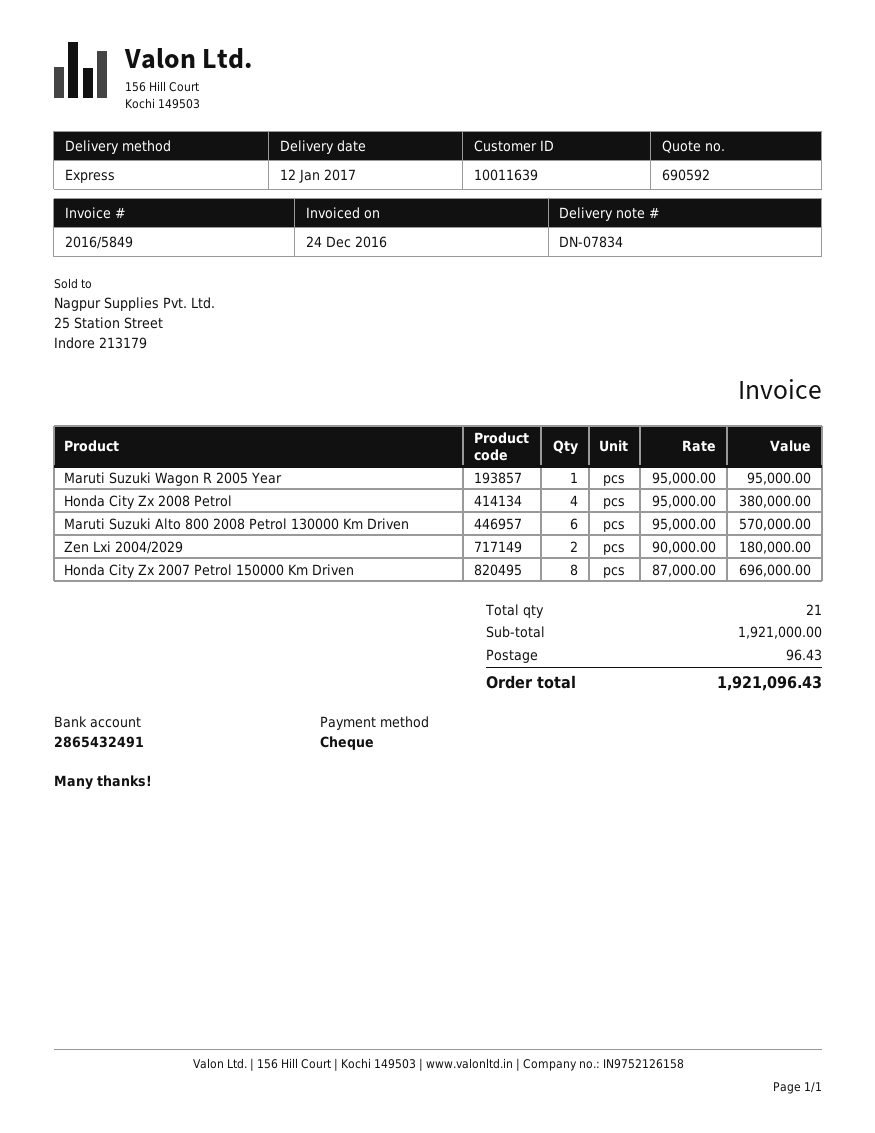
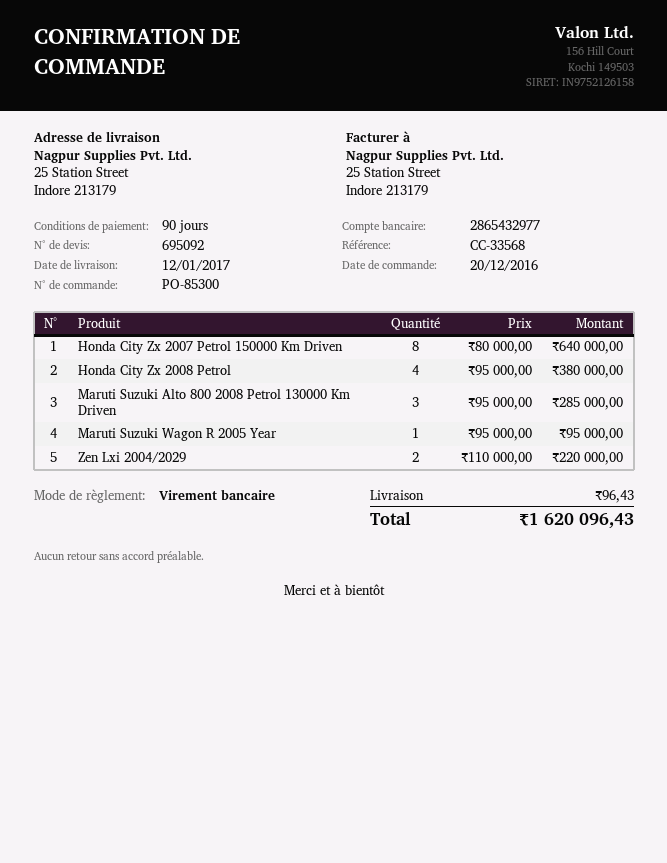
quote number: 690592 -> 695092
payment method: cheque -> bank transfer
bank account: 2865432491 -> 2865432977
Maruti Suzuki Alto 800 2008 Petrol 130000 Km Driven: 6 x 95000.00 = 570000.00 -> 3 x 95000.00 = 285000.00
Zen Lxi 2004/2029: 2 x 90000.00 = 180000.00 -> 2 x 110000.00 = 220000.00
Honda City Zx 2007 Petrol 150000 Km Driven: 8 x 87000.00 = 696000.00 -> 8 x 80000.00 = 640000.00
total: 1921096.43 -> 1620096.43

